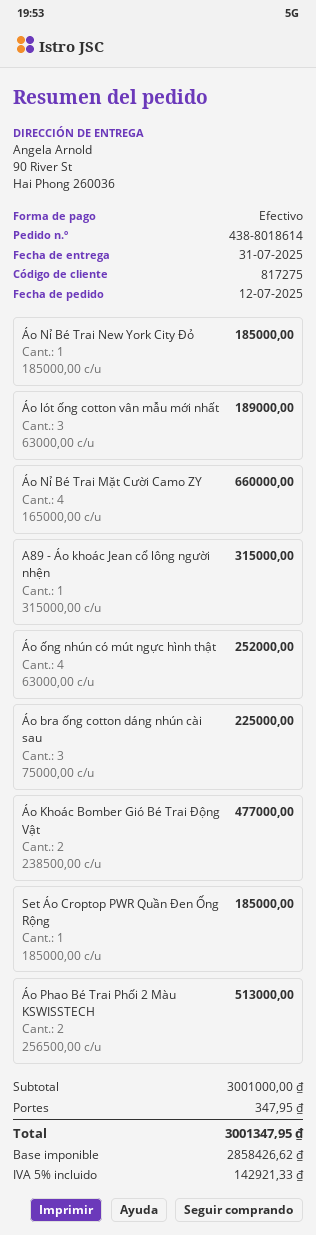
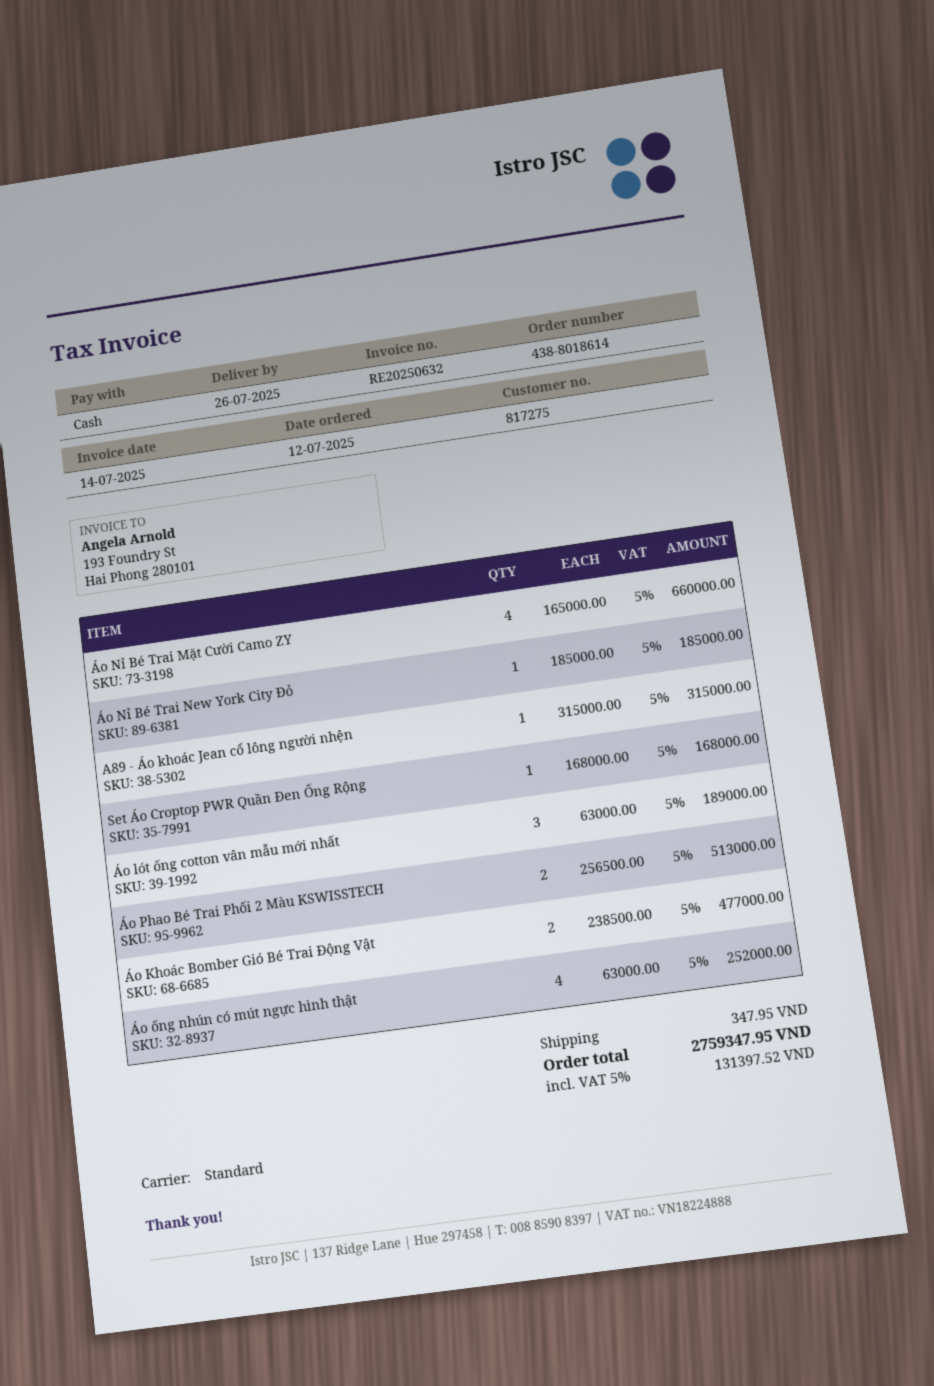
delivery date: 2025-07-31 -> 2025-07-26
Áo bra ống cotton dáng nhún cài sau: 3 x 75000.00 = 225000.00 -> none
Set Áo Croptop PWR Quần Đen Ống Rộng: 1 x 185000.00 = 185000.00 -> 1 x 168000.00 = 168000.00
tax: 5% = 142921.33 -> 5% = 131397.52
total: 3001347.95 -> 2759347.95

